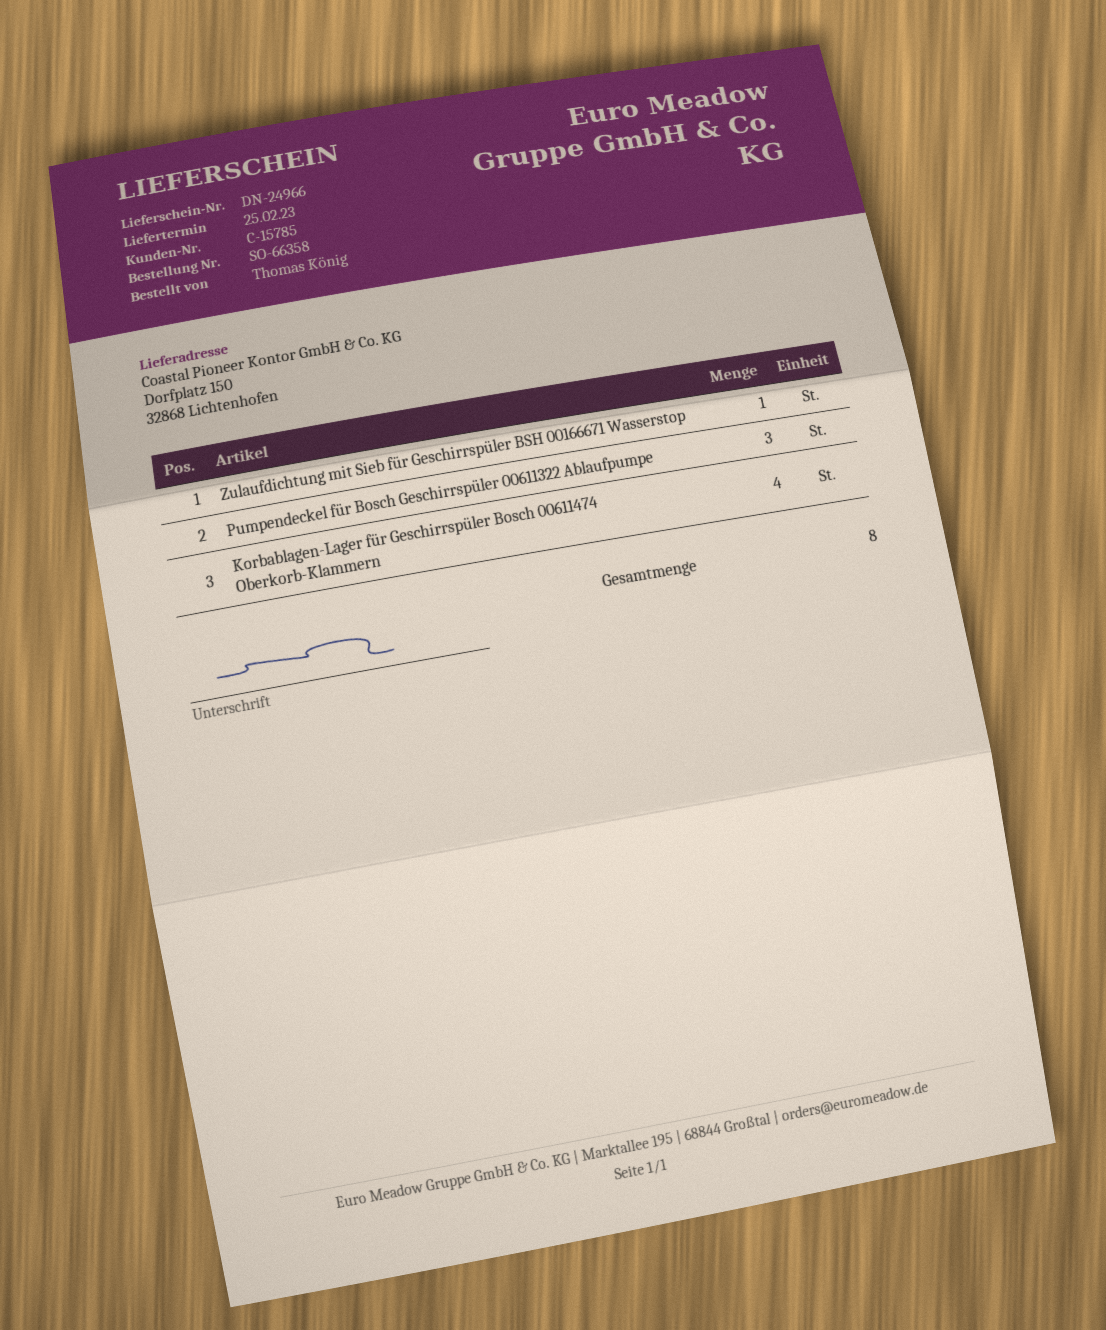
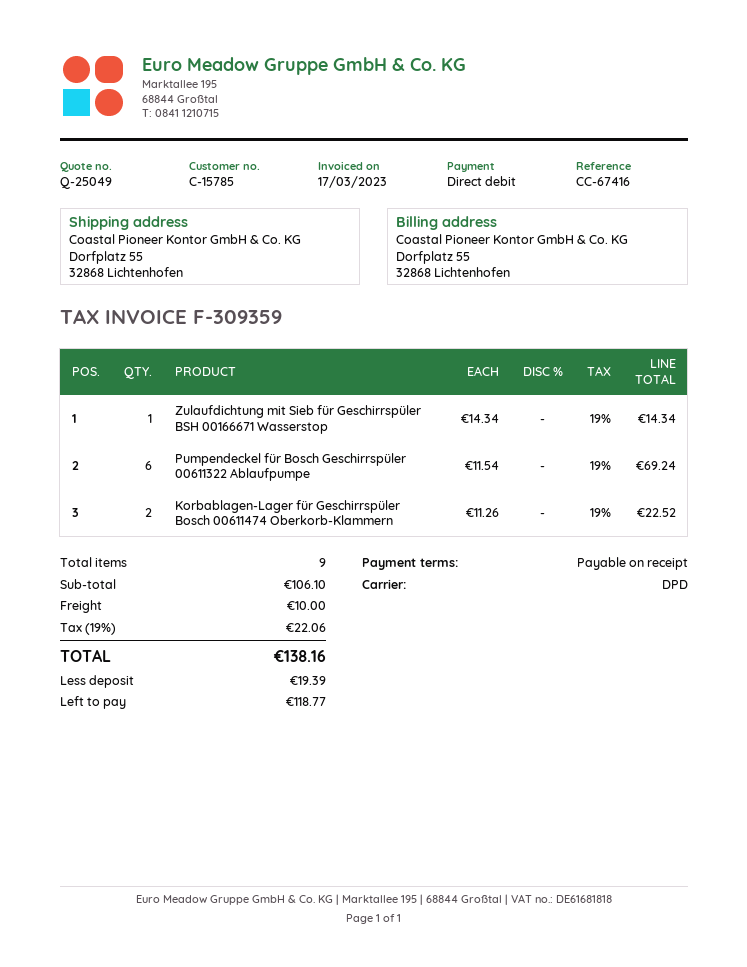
ship to: Dorfplatz 150, 32868 Lichtenhofen -> Dorfplatz 55, 32868 Lichtenhofen
Pumpendeckel für Bosch Geschirrspüler 00611322 Ablaufpumpe: 3 -> 6
Korbablagen-Lager für Geschirrspüler Bosch 00611474 Oberkorb-Klammern: 4 -> 2
total quantity: 8 -> 9

